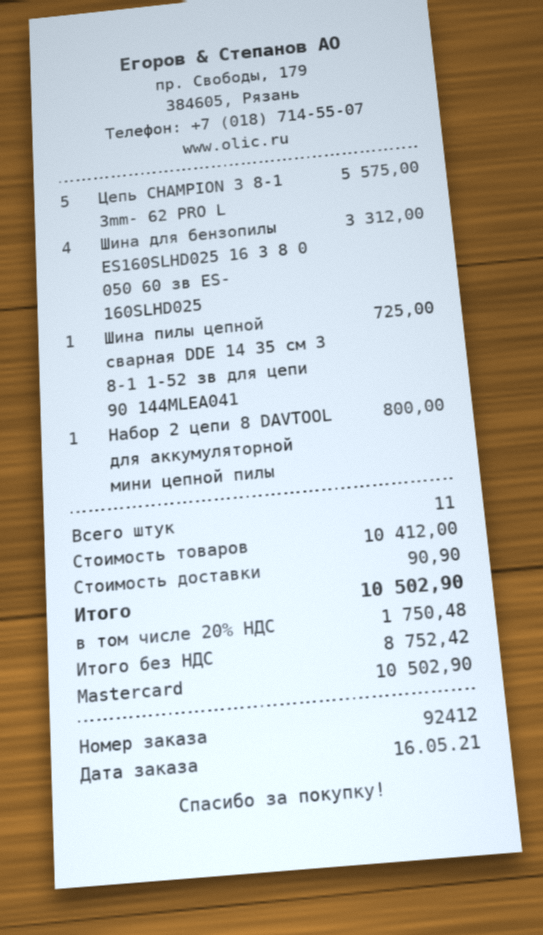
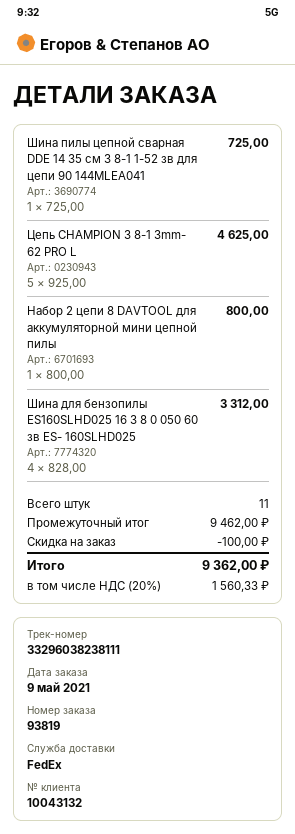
order number: 92412 -> 93819
order date: 2021-05-16 -> 2021-05-09
Цепь CHAMPION 3 8-1 3mm- 62 PRO L: 5 for 5575.00 -> 5 for 4625.00
subtotal: 10412.00 -> 9462.00
discount: none -> 100.00
shipping: 90.90 -> none
tax: 20% = 1750.48 -> 20% = 1560.33
total: 10502.90 -> 9362.00

